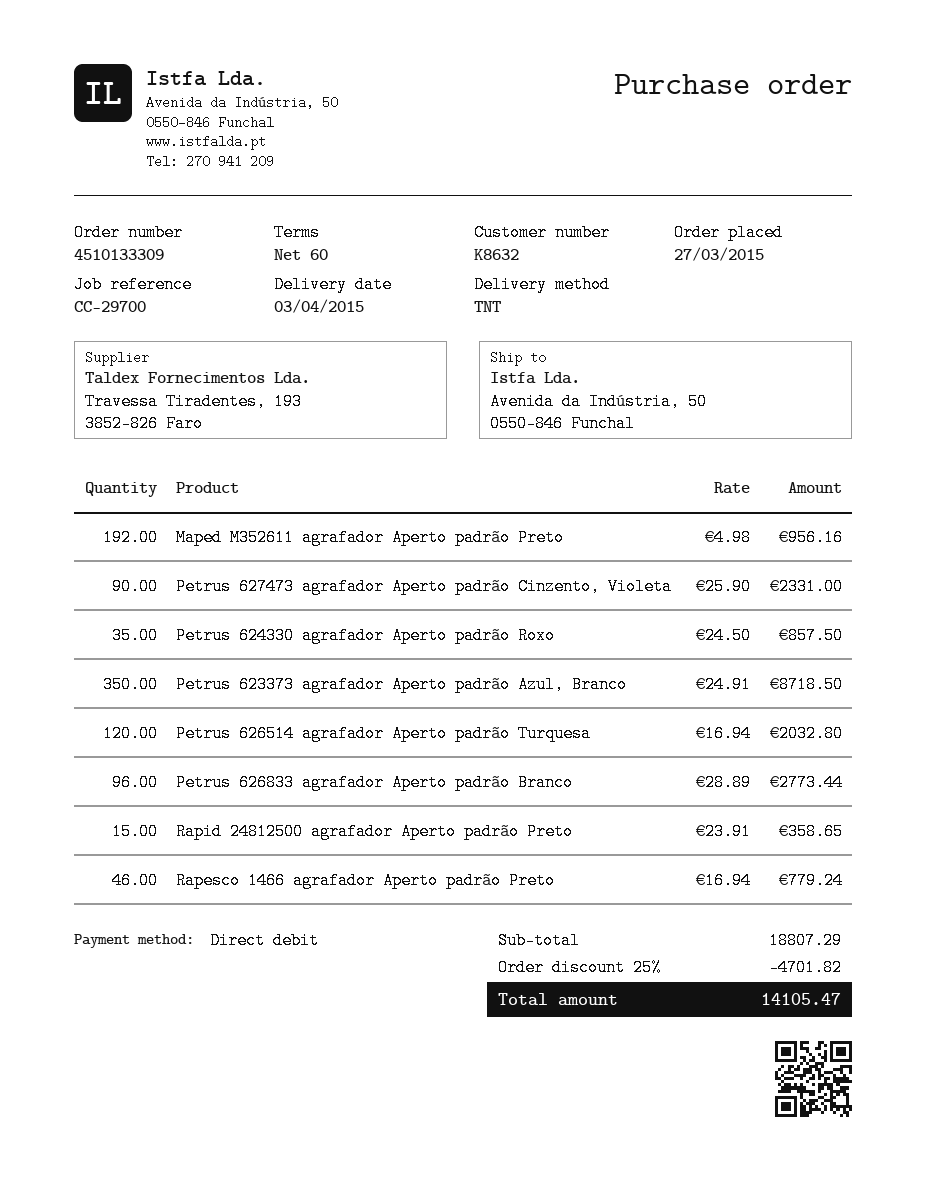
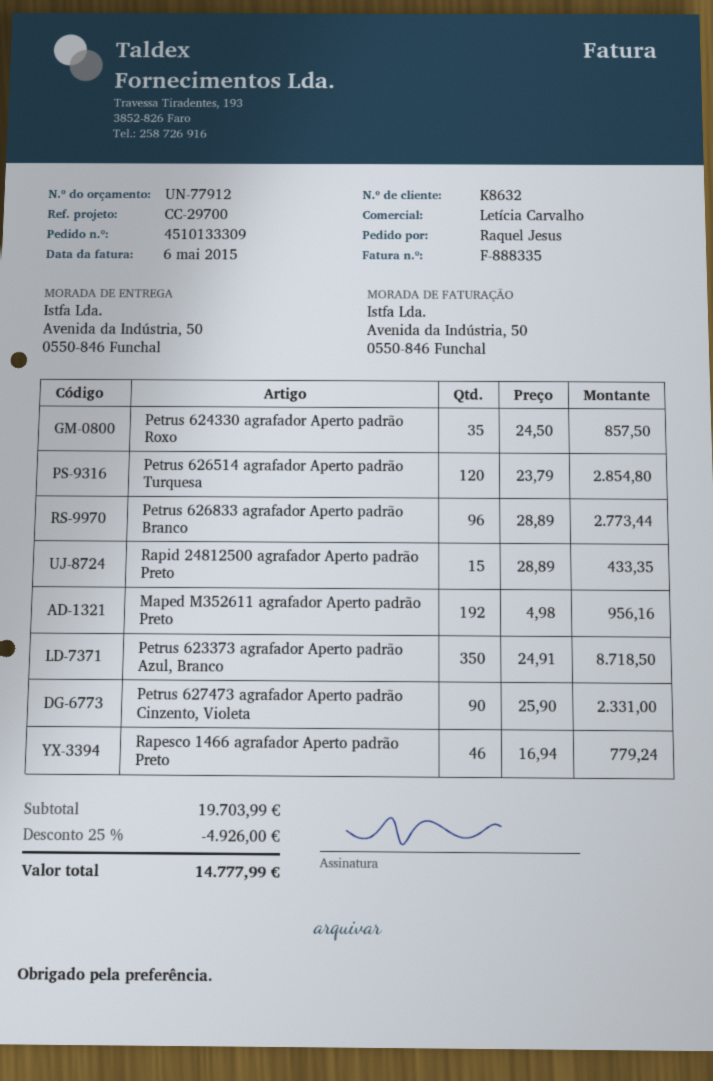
Petrus 626514 agrafador Aperto padrão Turquesa: 120 x 16.94 = 2032.80 -> 120 x 23.79 = 2854.80
Rapid 24812500 agrafador Aperto padrão Preto: 15 x 23.91 = 358.65 -> 15 x 28.89 = 433.35
subtotal: 18807.29 -> 19703.99
discount: 25% = 4701.82 -> 25% = 4926.00
total: 14105.47 -> 14777.99

